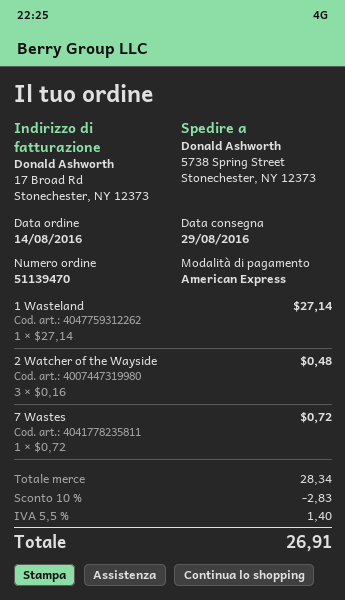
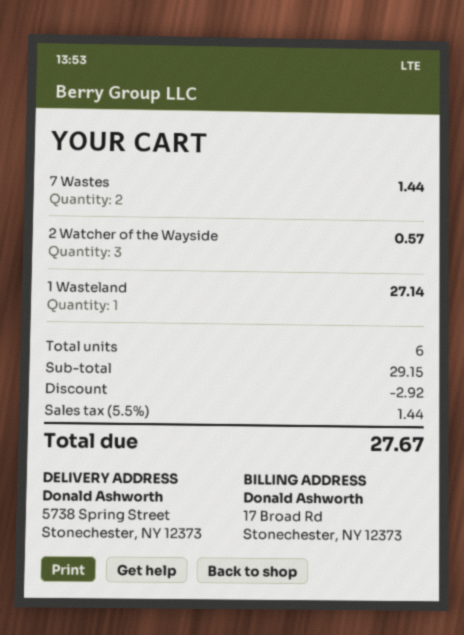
2 Watcher of the Wayside: 3 for 0.48 -> 3 for 0.57
7 Wastes: 1 for 0.72 -> 2 for 1.44
subtotal: 28.34 -> 29.15
discount: 2.83 -> 2.92
tax: 5.5% = 1.40 -> 5.5% = 1.44
total: 26.91 -> 27.67

